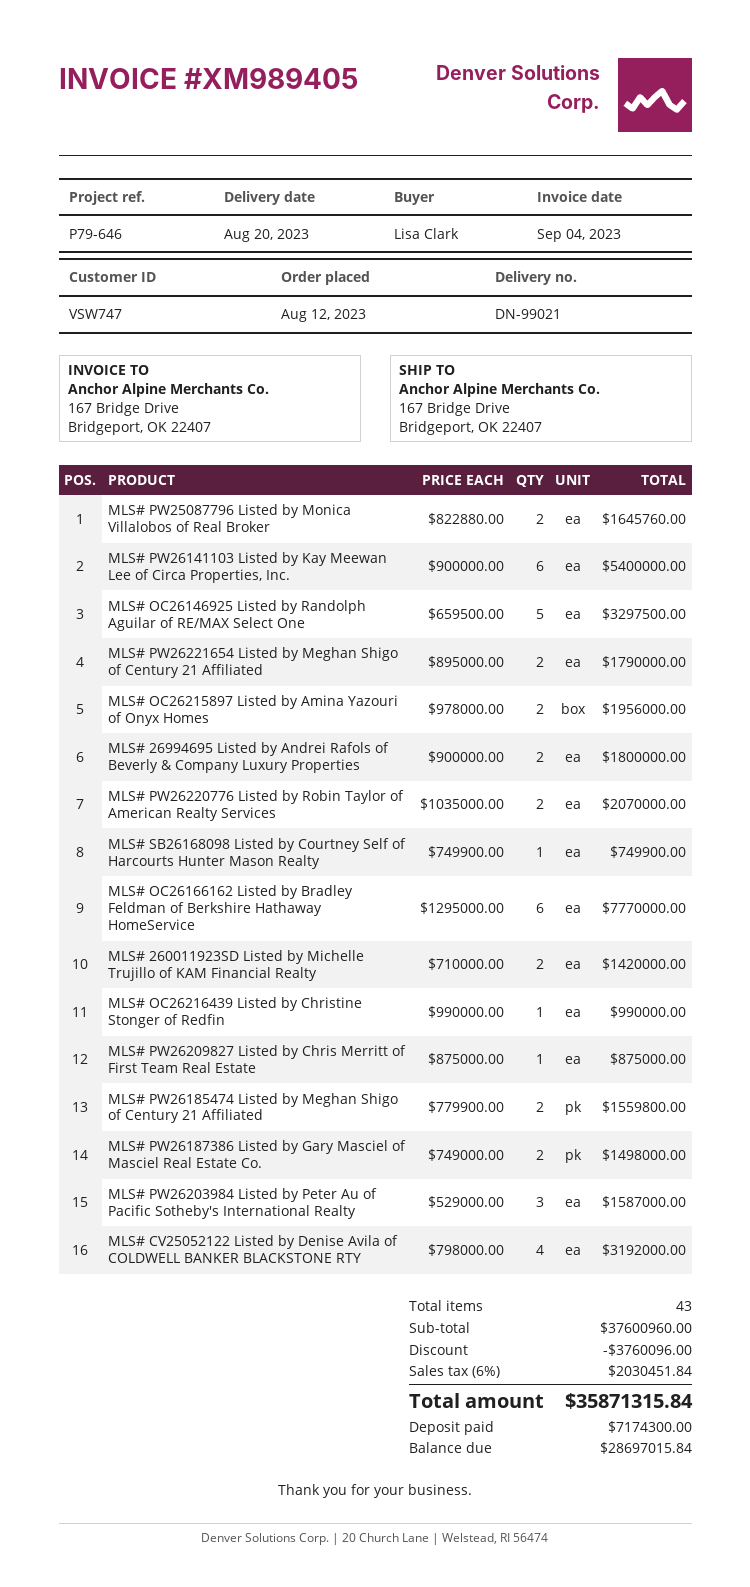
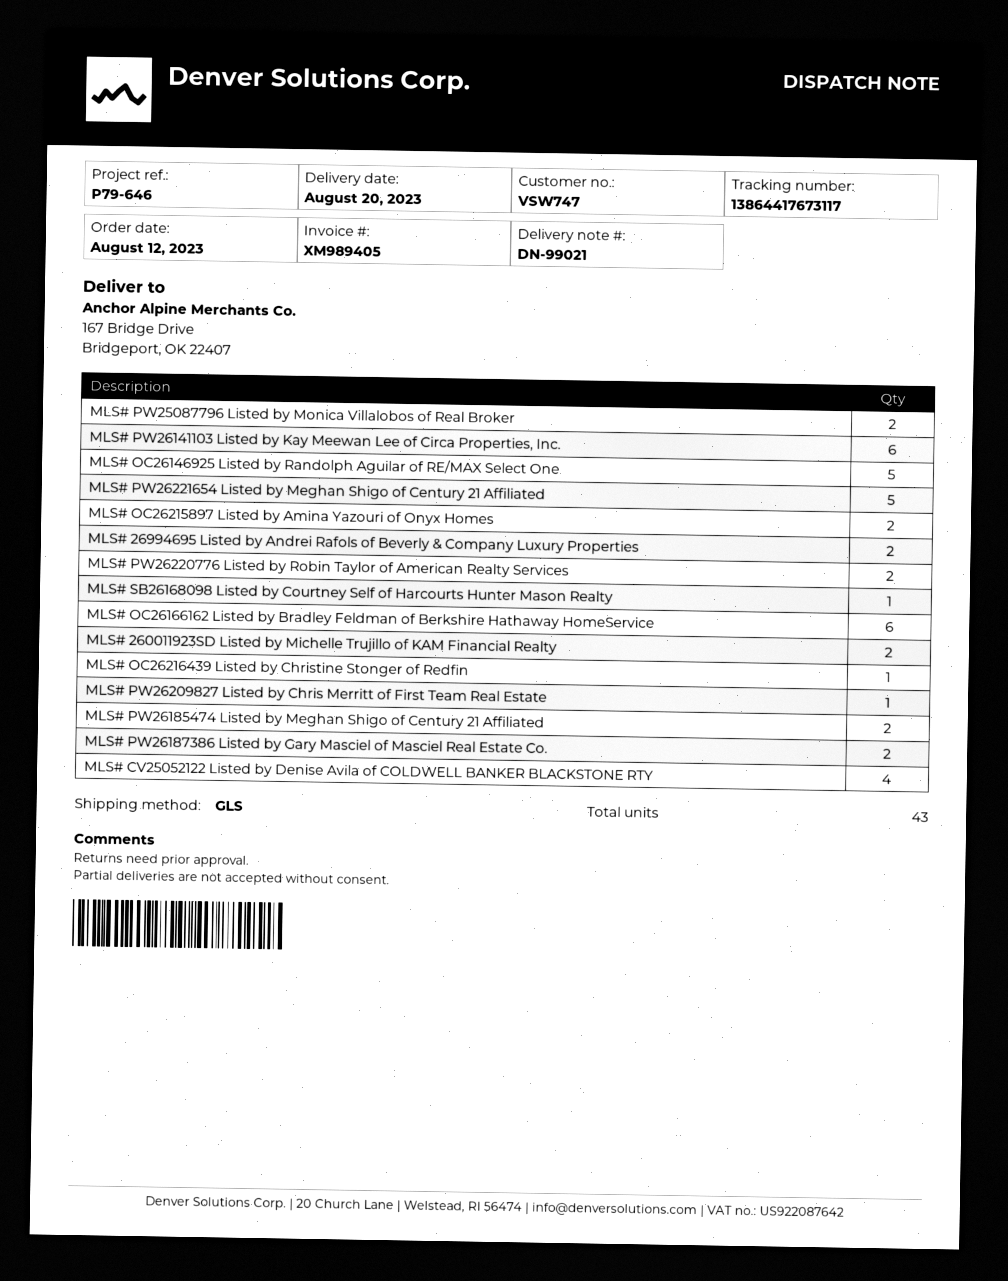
MLS# PW26221654 Listed by Meghan Shigo of Century 21 Affiliated: 2 -> 5
MLS# PW26203984 Listed by Peter Au of Pacific Sotheby's International Realty: 3 -> none

